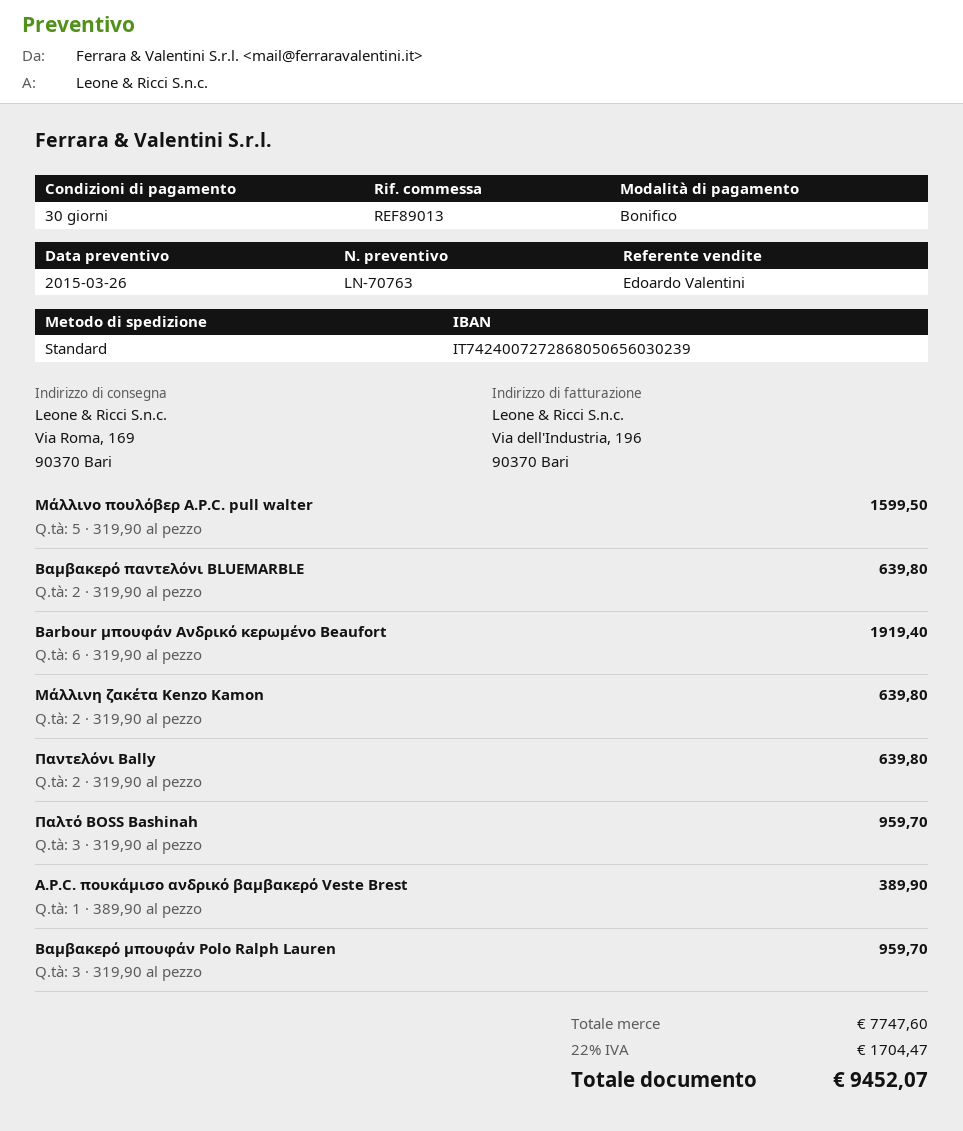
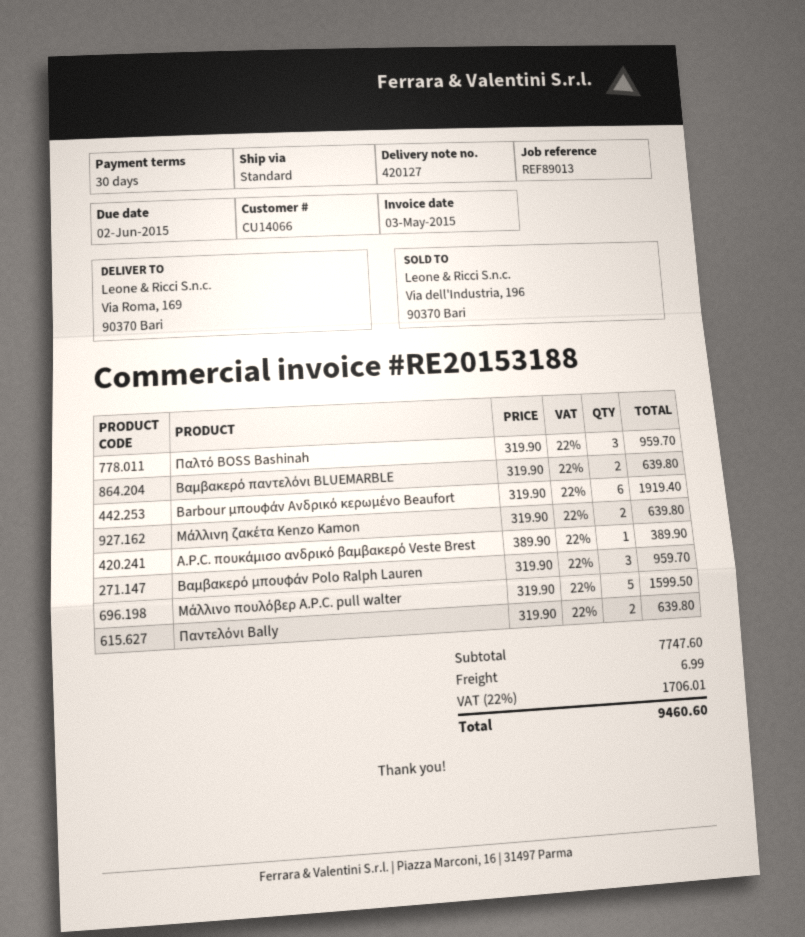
shipping: none -> 6.99
tax: 22% = 1704.47 -> 22% = 1706.01
total: 9452.07 -> 9460.60

